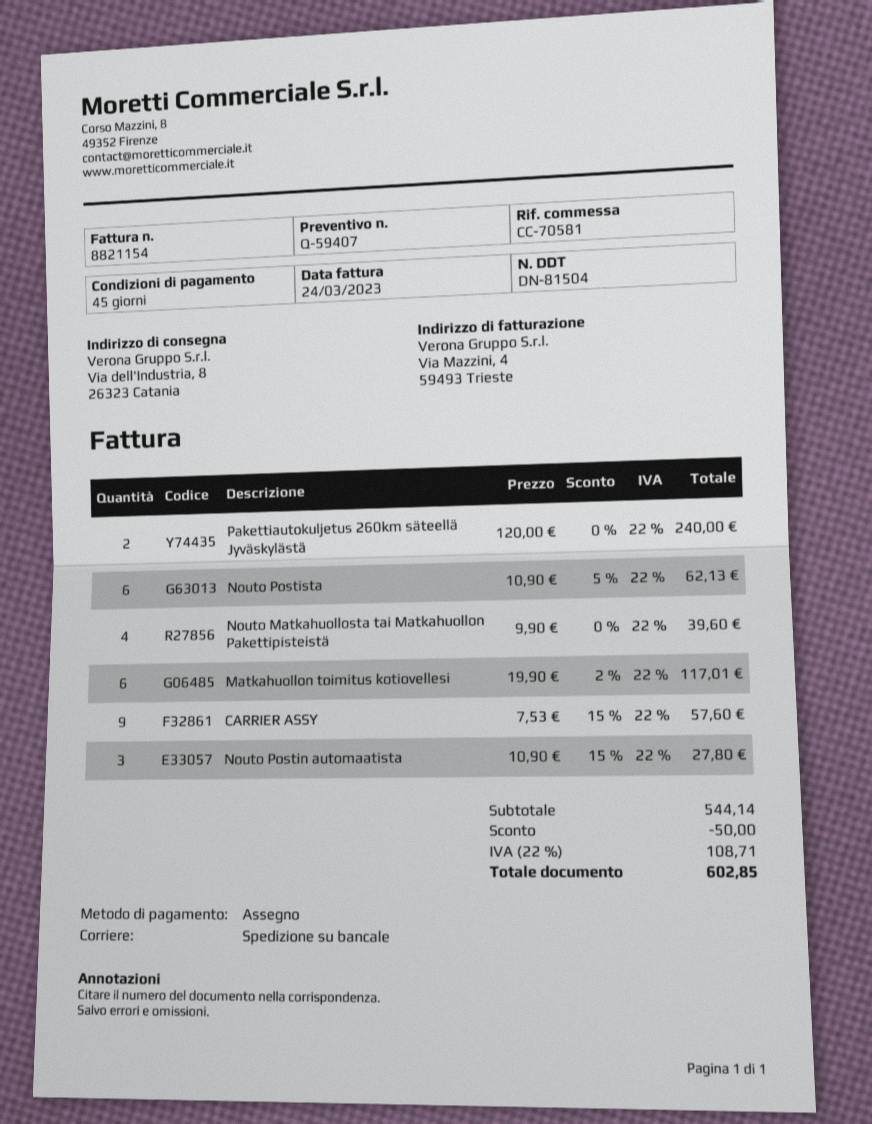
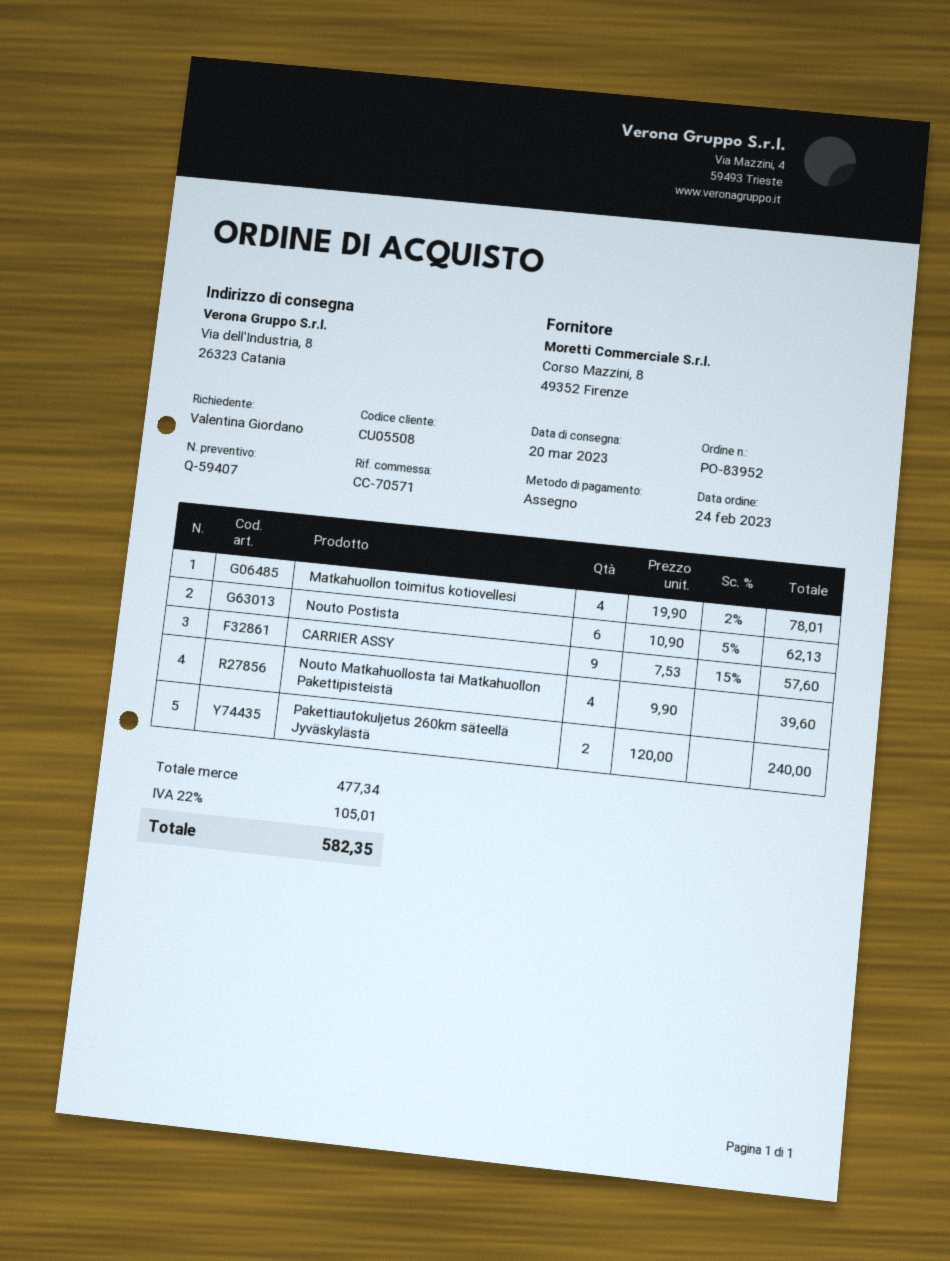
reference: CC-70581 -> CC-70571
Matkahuollon toimitus kotiovellesi: 6 x 19.90 - 2% = 117.01 -> 4 x 19.90 - 2% = 78.01
Nouto Postin automaatista: 3 x 10.90 - 15% = 27.80 -> none
subtotal: 544.14 -> 477.34
discount: 50.00 -> none
tax: 22% = 108.71 -> 22% = 105.01
total: 602.85 -> 582.35

